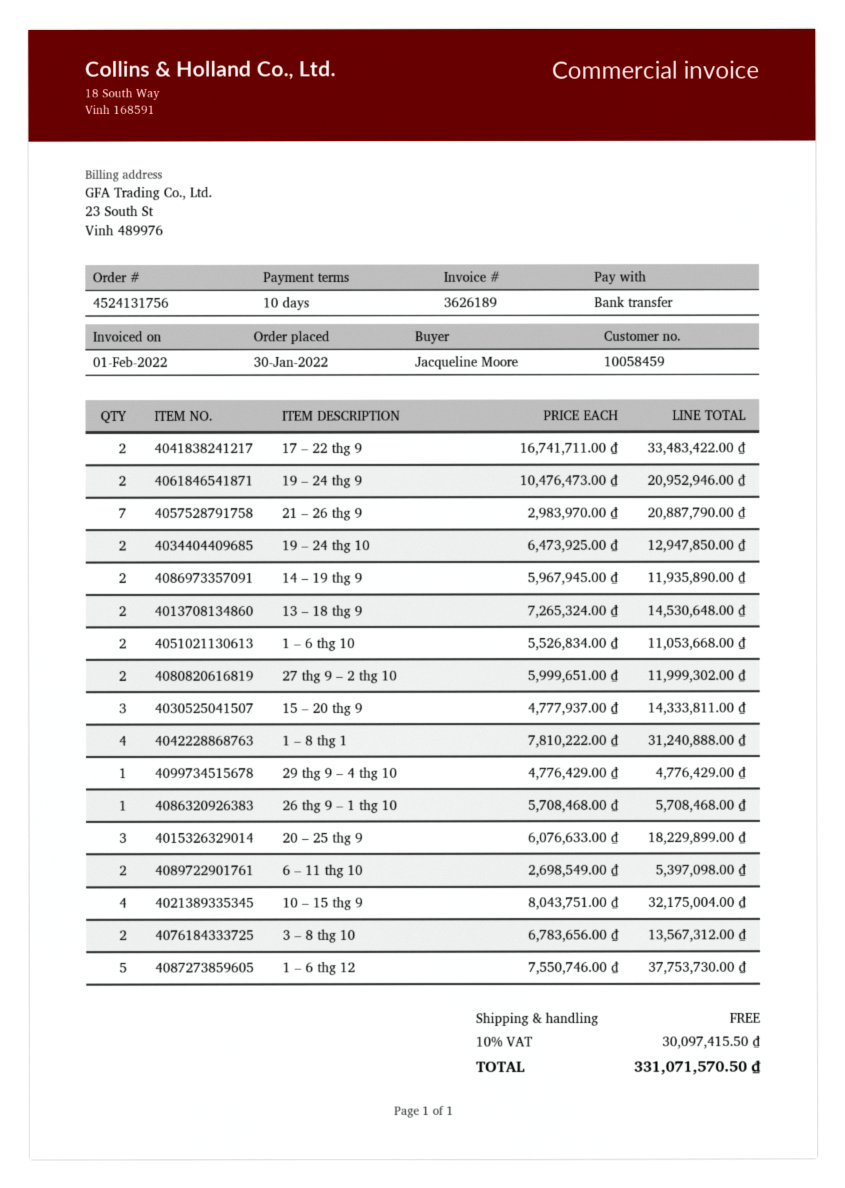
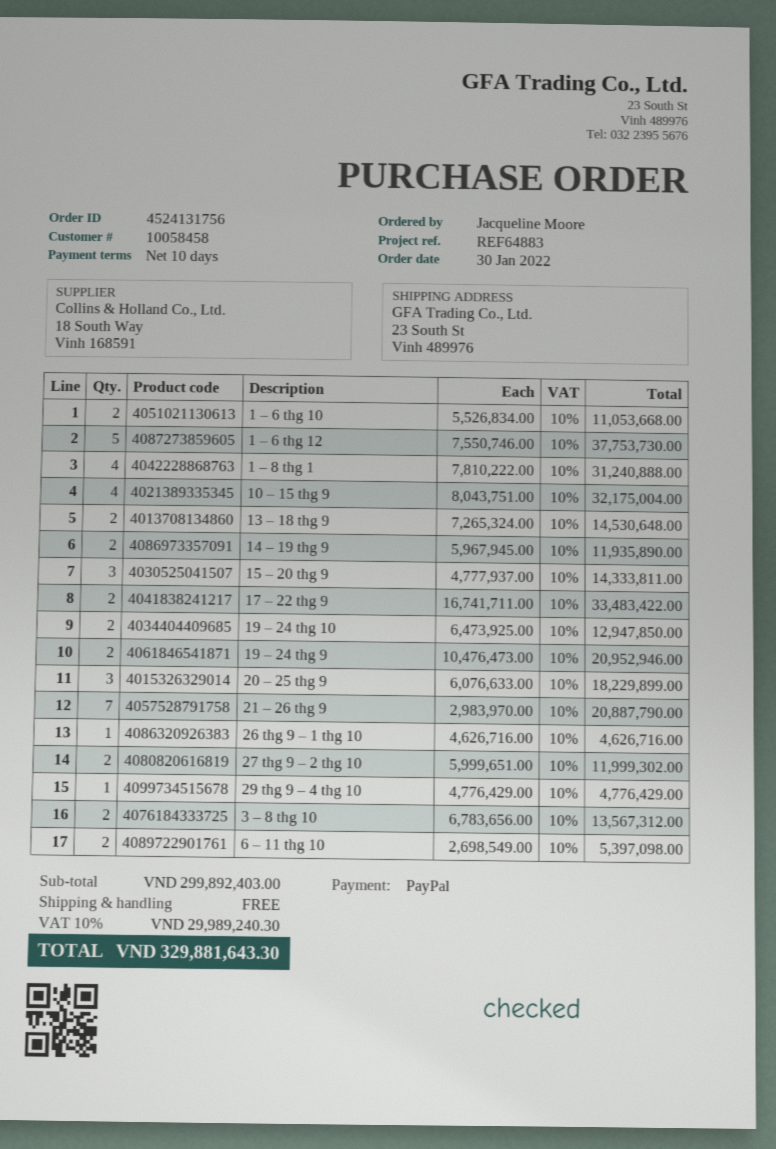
customer number: 10058459 -> 10058458
payment method: bank transfer -> PayPal
26 thg 9 – 1 thg 10: 1 x 5708468.00 = 5708468.00 -> 1 x 4626716.00 = 4626716.00
tax: 10% = 30097415.50 -> 10% = 29989240.30
total: 331071570.50 -> 329881643.30

